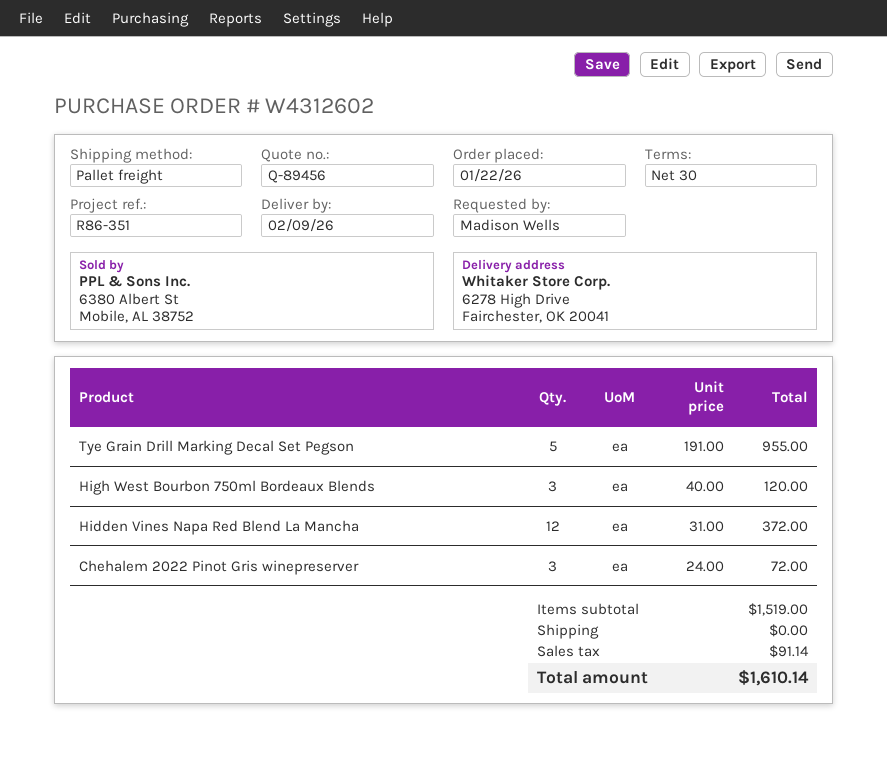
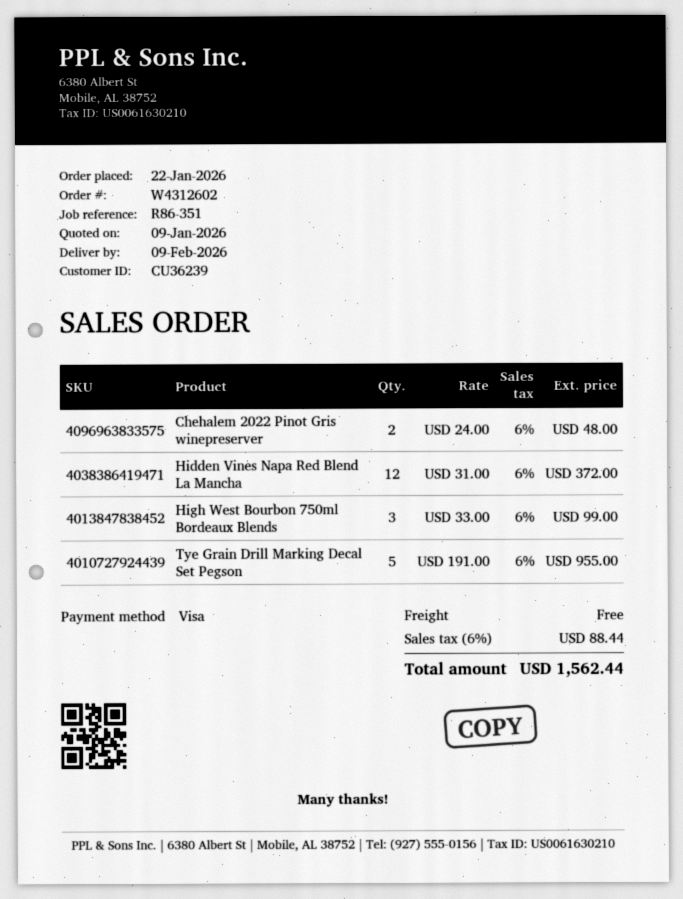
High West Bourbon 750ml Bordeaux Blends: 3 x 40.00 = 120.00 -> 3 x 33.00 = 99.00
Chehalem 2022 Pinot Gris winepreserver: 3 x 24.00 = 72.00 -> 2 x 24.00 = 48.00
tax: 91.14 -> 88.44
total: 1610.14 -> 1562.44

